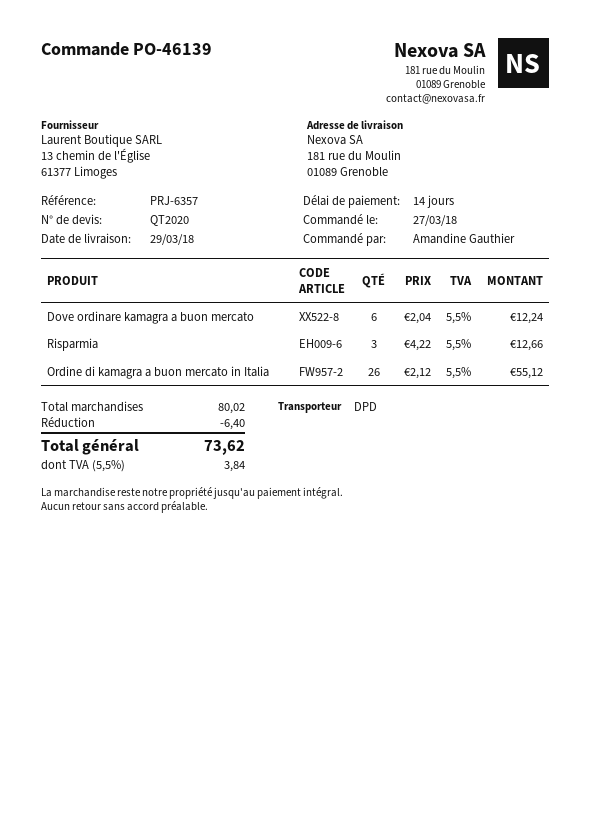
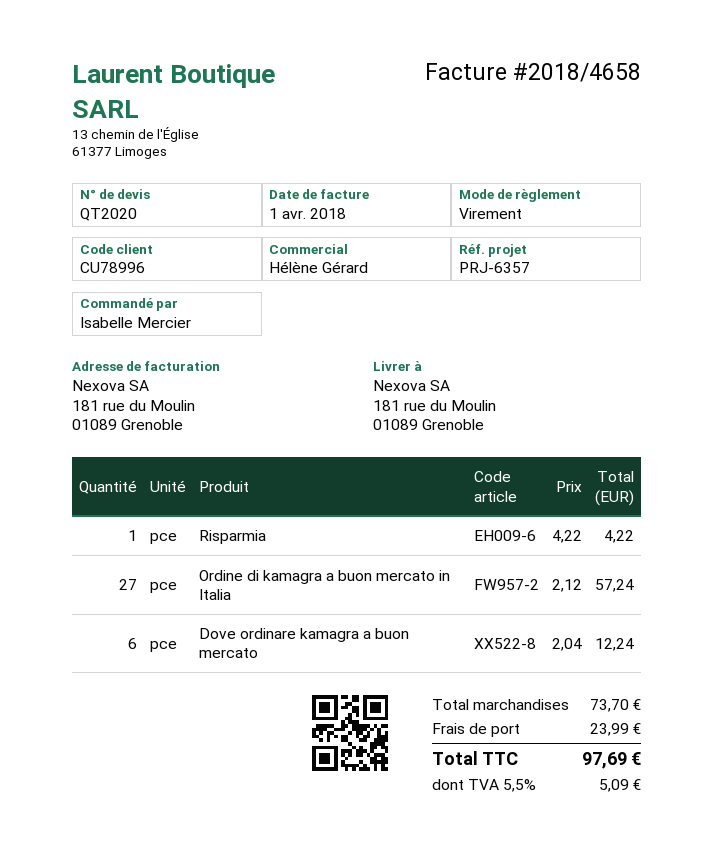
ordered by: Amandine Gauthier -> Isabelle Mercier
Risparmia: 3 x 4.22 = 12.66 -> 1 x 4.22 = 4.22
Ordine di kamagra a buon mercato in Italia: 26 x 2.12 = 55.12 -> 27 x 2.12 = 57.24
subtotal: 80.02 -> 73.70
discount: 6.40 -> none
shipping: none -> 23.99
tax: 5.5% = 3.84 -> 5.5% = 5.09
total: 73.62 -> 97.69

